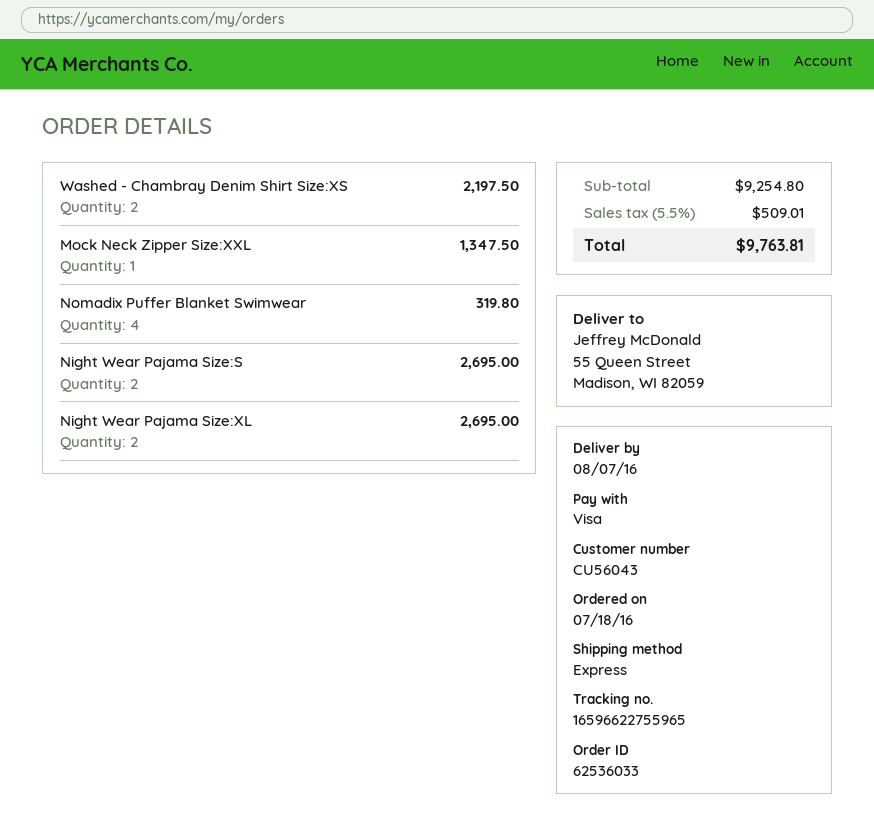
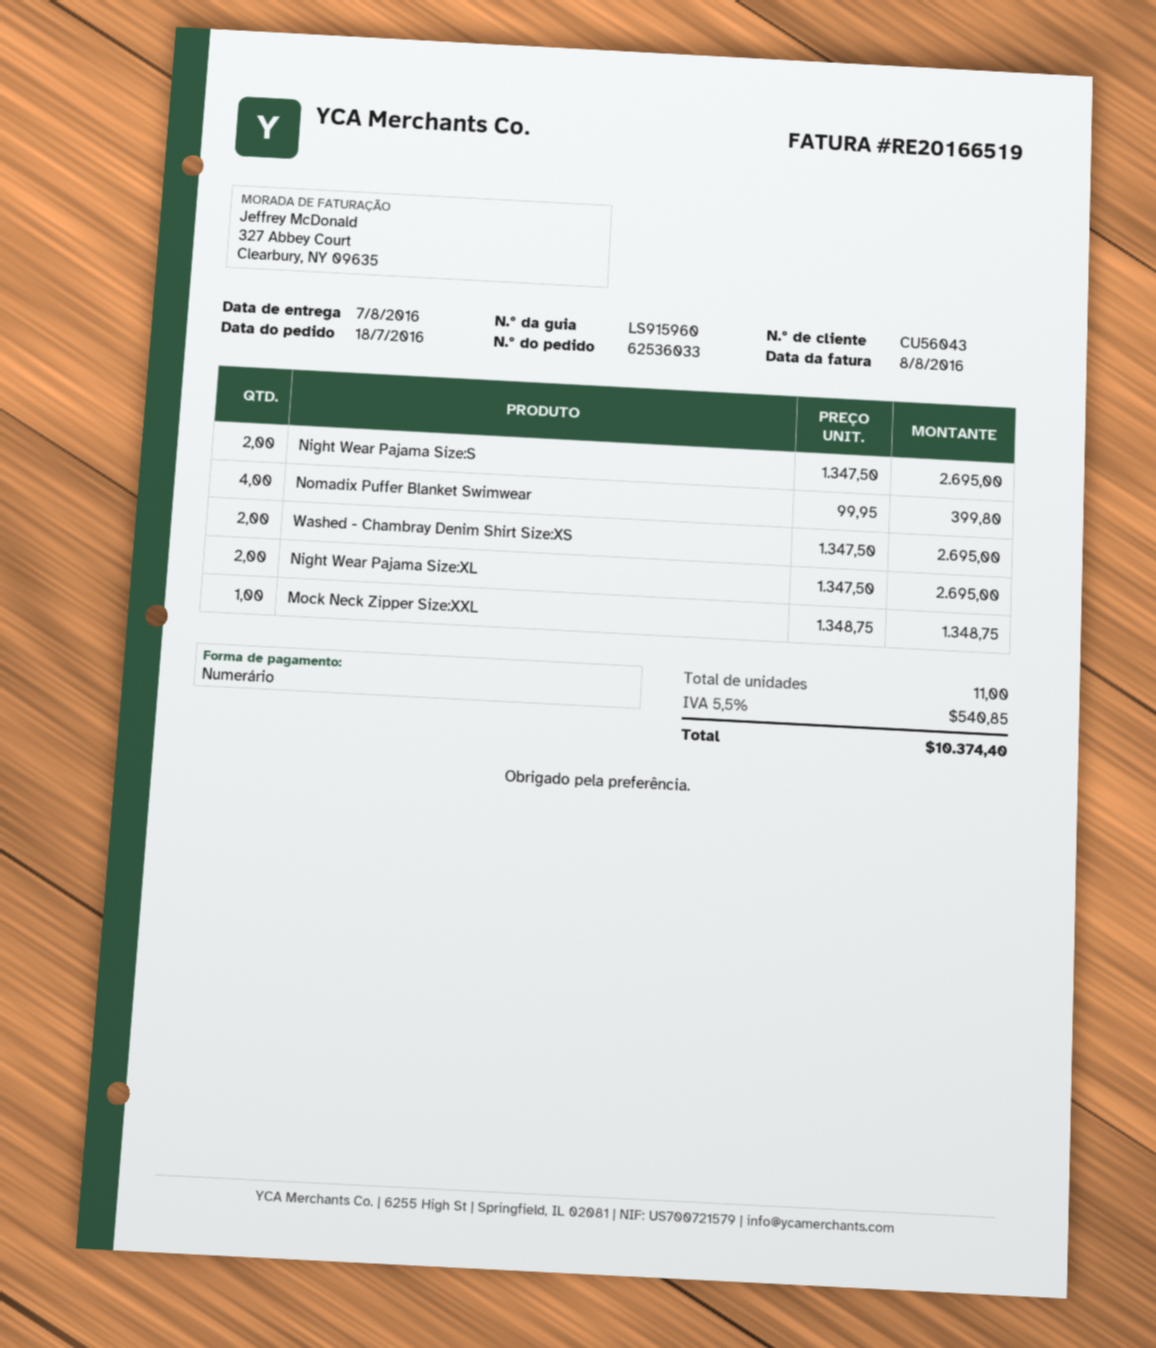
payment method: Visa -> cash
Washed - Chambray Denim Shirt Size:XS: 2 for 2197.50 -> 2 for 2695.00
Mock Neck Zipper Size:XXL: 1 for 1347.50 -> 1 for 1348.75
Nomadix Puffer Blanket Swimwear: 4 for 319.80 -> 4 for 399.80
tax: 5.5% = 509.01 -> 5.5% = 540.85
total: 9763.81 -> 10374.40

